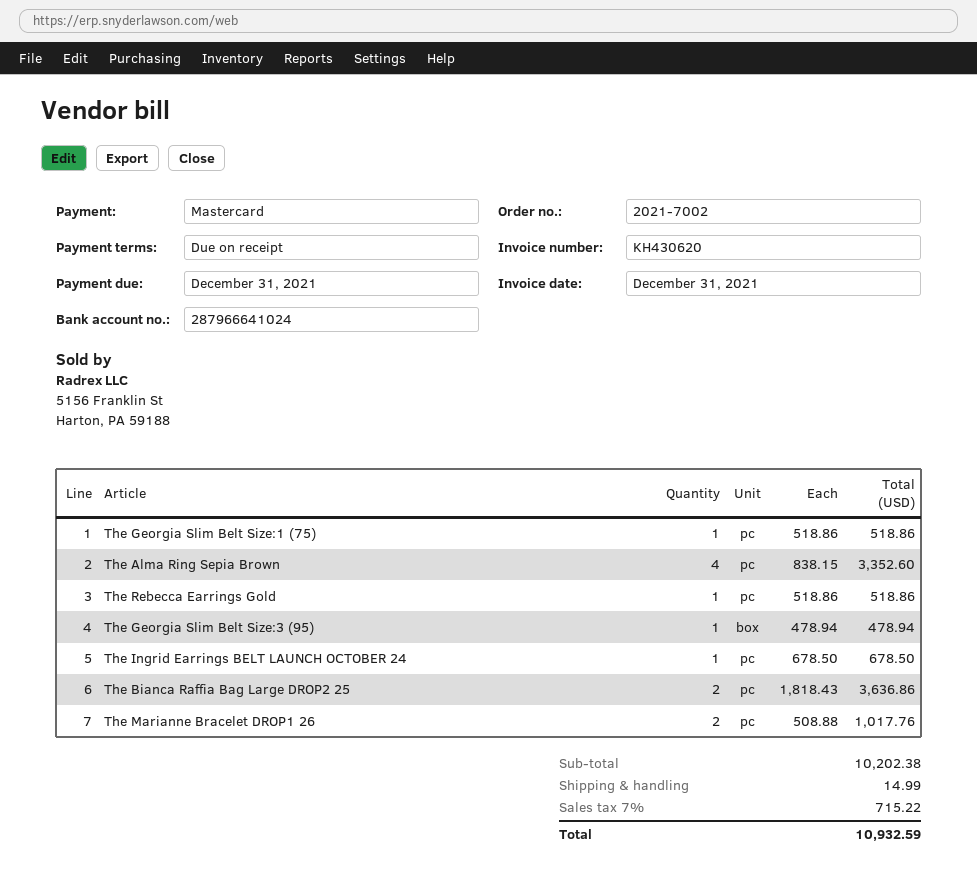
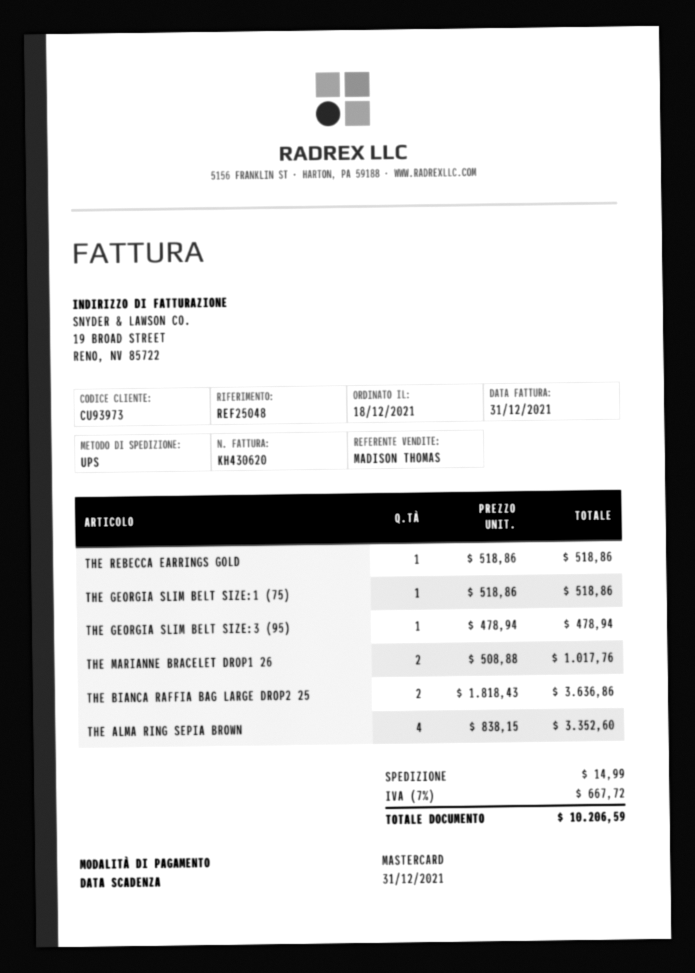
The Ingrid Earrings BELT LAUNCH OCTOBER 24: 1 x 678.50 = 678.50 -> none
tax: 7% = 715.22 -> 7% = 667.72
total: 10932.59 -> 10206.59

